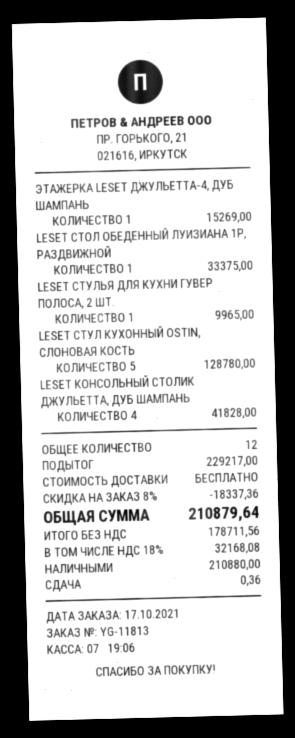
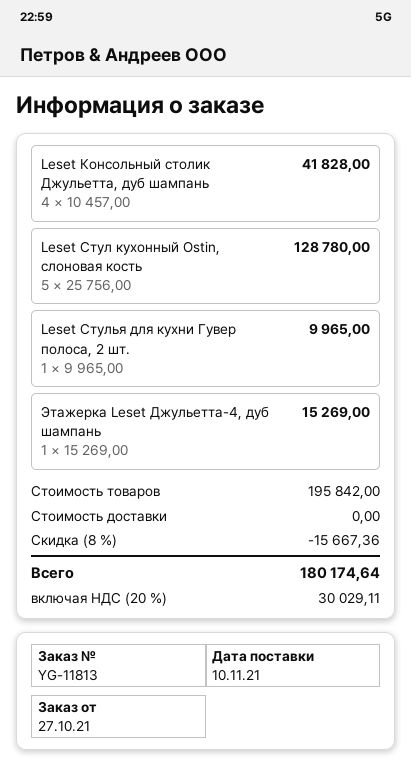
order date: 2021-10-17 -> 2021-10-27
LESET СТОЛ ОБЕДЕННЫЙ ЛУИЗИАНА 1Р, РАЗДВИЖНОЙ: 1 for 33375.00 -> none
subtotal: 229217.00 -> 195842.00
discount: 8% = 18337.36 -> 8% = 15667.36
tax: 18% = 32168.08 -> 20% = 30029.11
total: 210879.64 -> 180174.64

